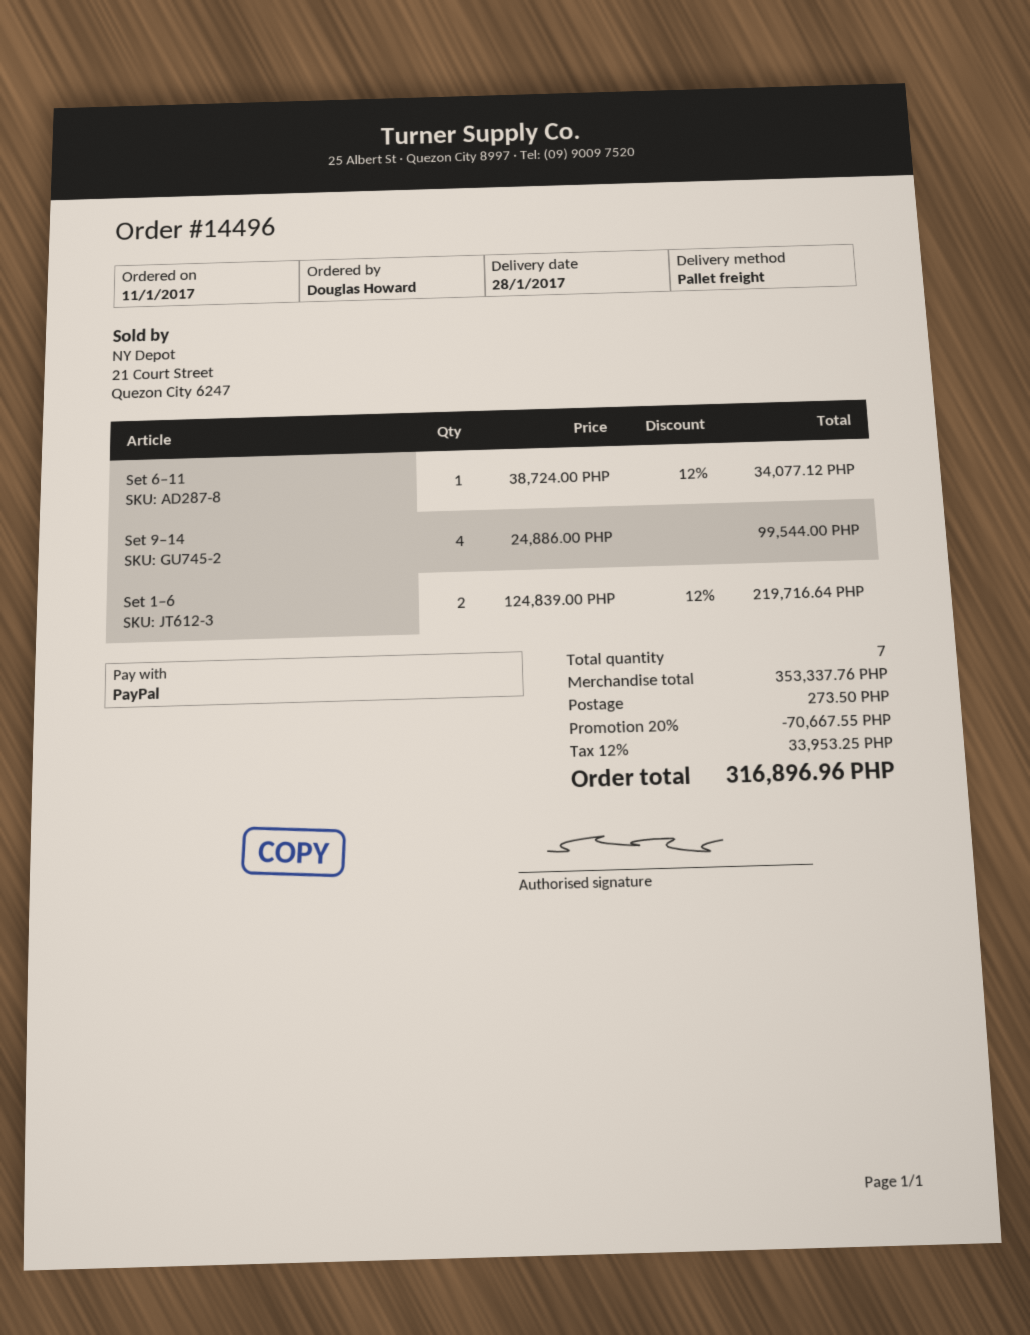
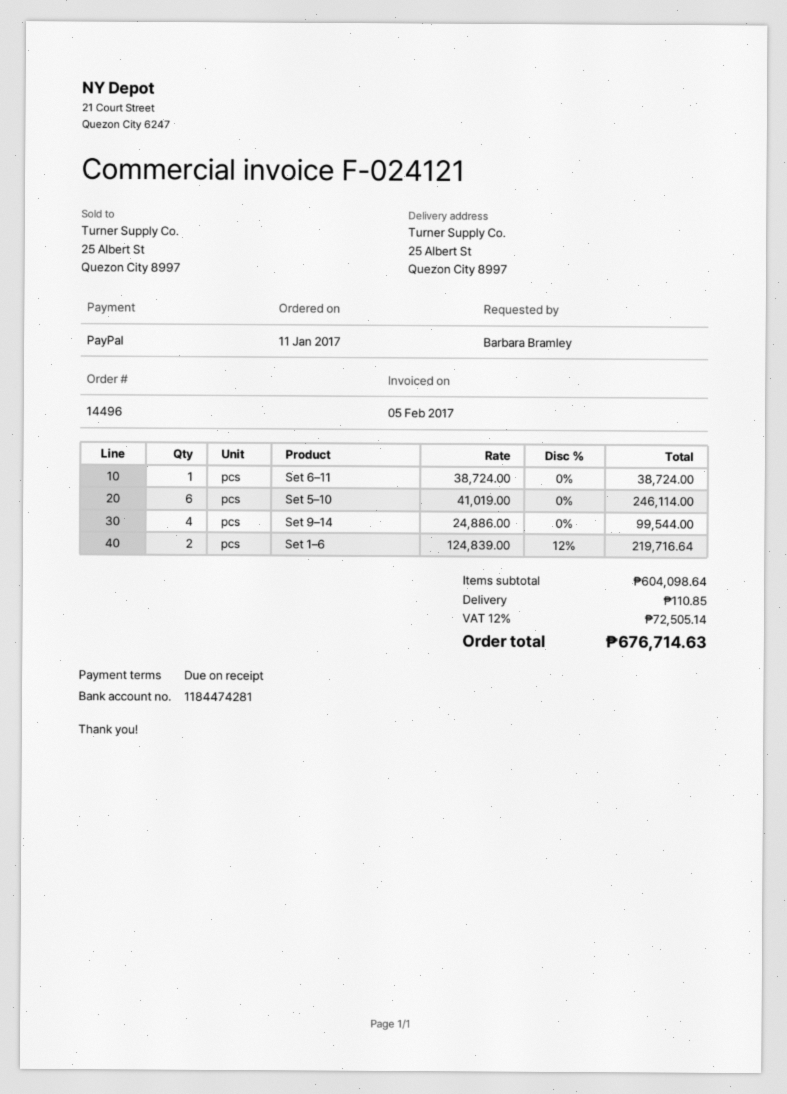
ordered by: Douglas Howard -> Barbara Bramley
Set 6–11: 1 x 38724.00 - 12% = 34077.12 -> 1 x 38724.00 = 38724.00
Set 5–10: none -> 6 x 41019.00 = 246114.00
subtotal: 353337.76 -> 604098.64
discount: 20% = 70667.55 -> none
shipping: 273.50 -> 110.85
tax: 12% = 33953.25 -> 12% = 72505.14
total: 316896.96 -> 676714.63

